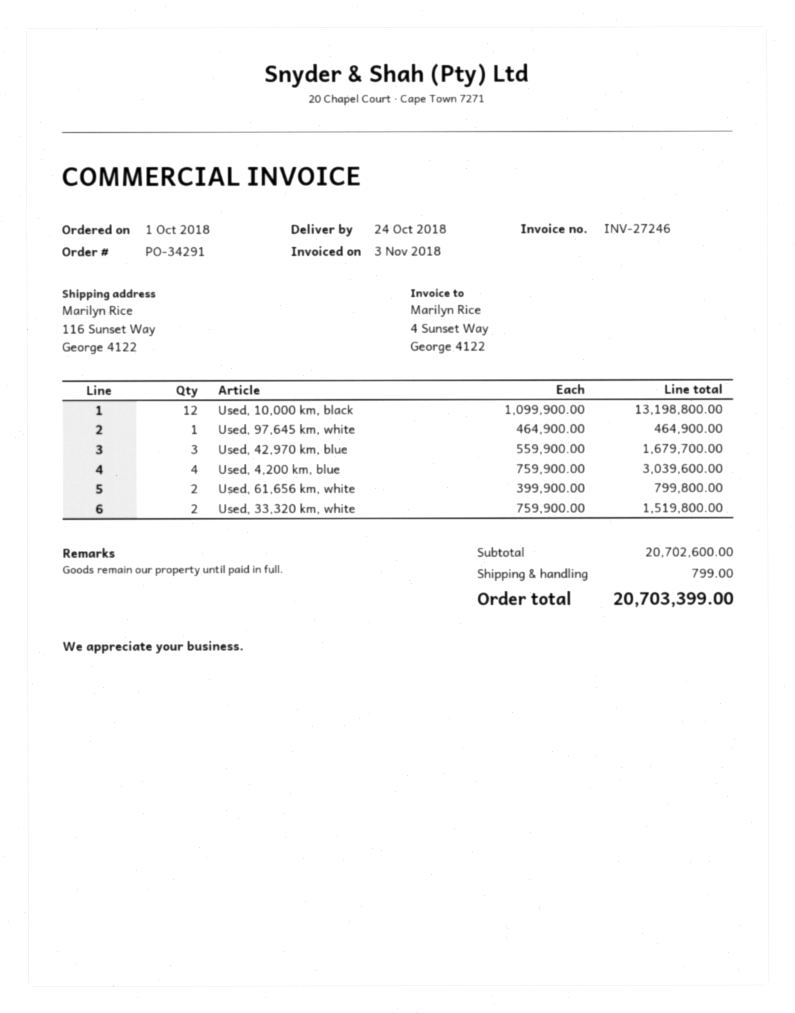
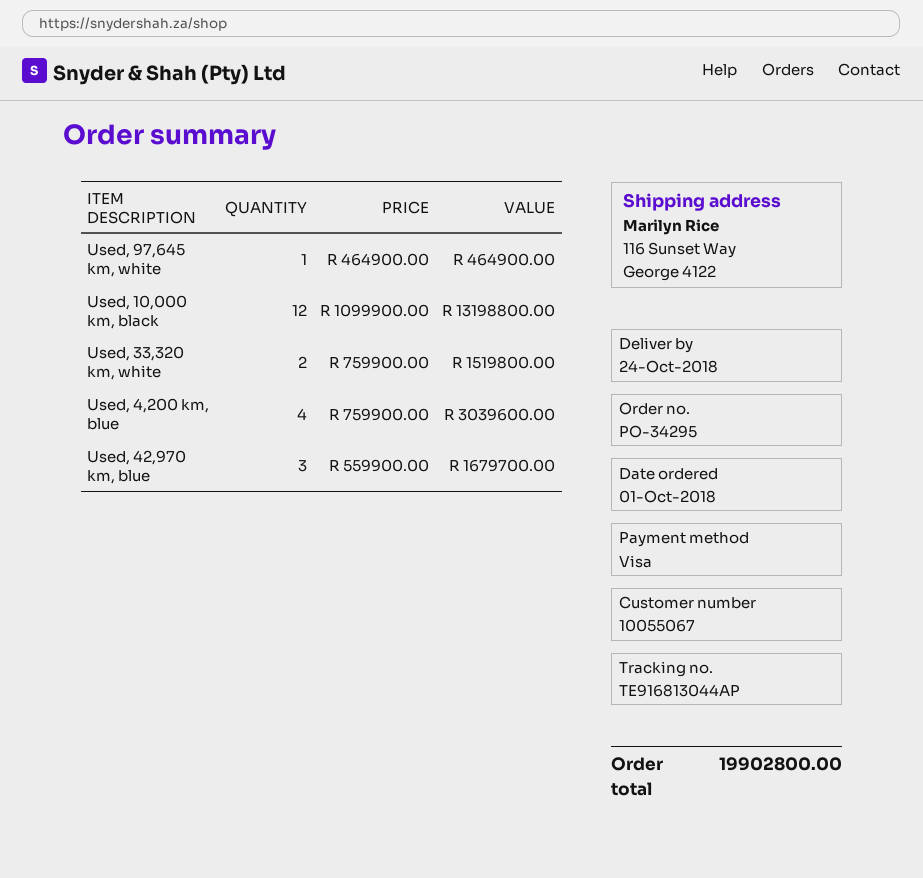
order number: PO-34291 -> PO-34295
Used, 61,656 km, white: 2 x 399900.00 = 799800.00 -> none
shipping: 799.00 -> none
total: 20703399.00 -> 19902800.00

